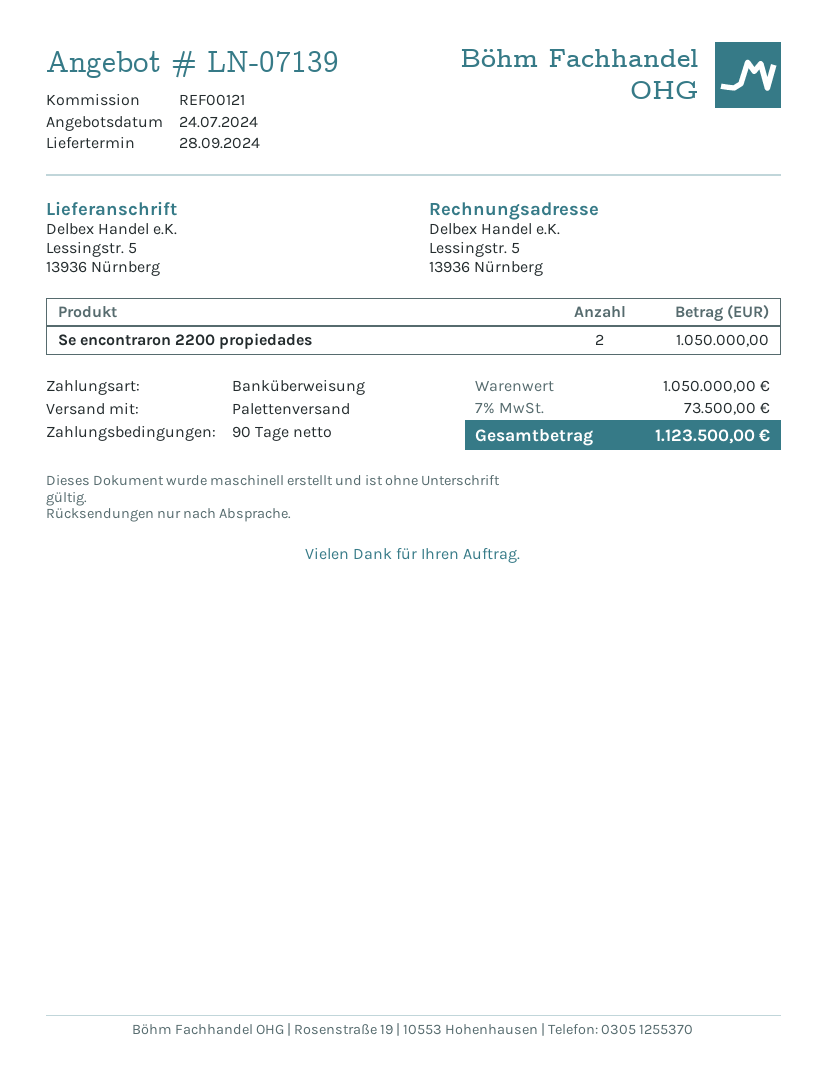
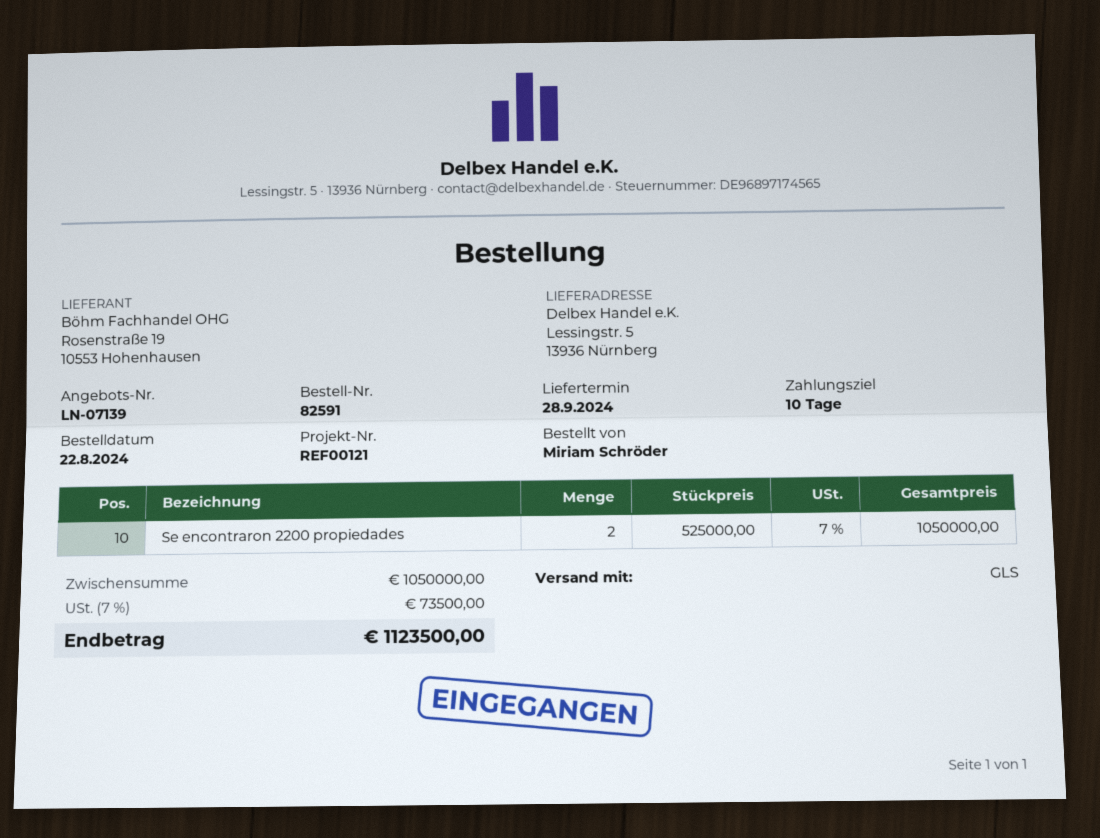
payment terms: 90 days -> 10 days
shipping method: pallet freight -> GLS

